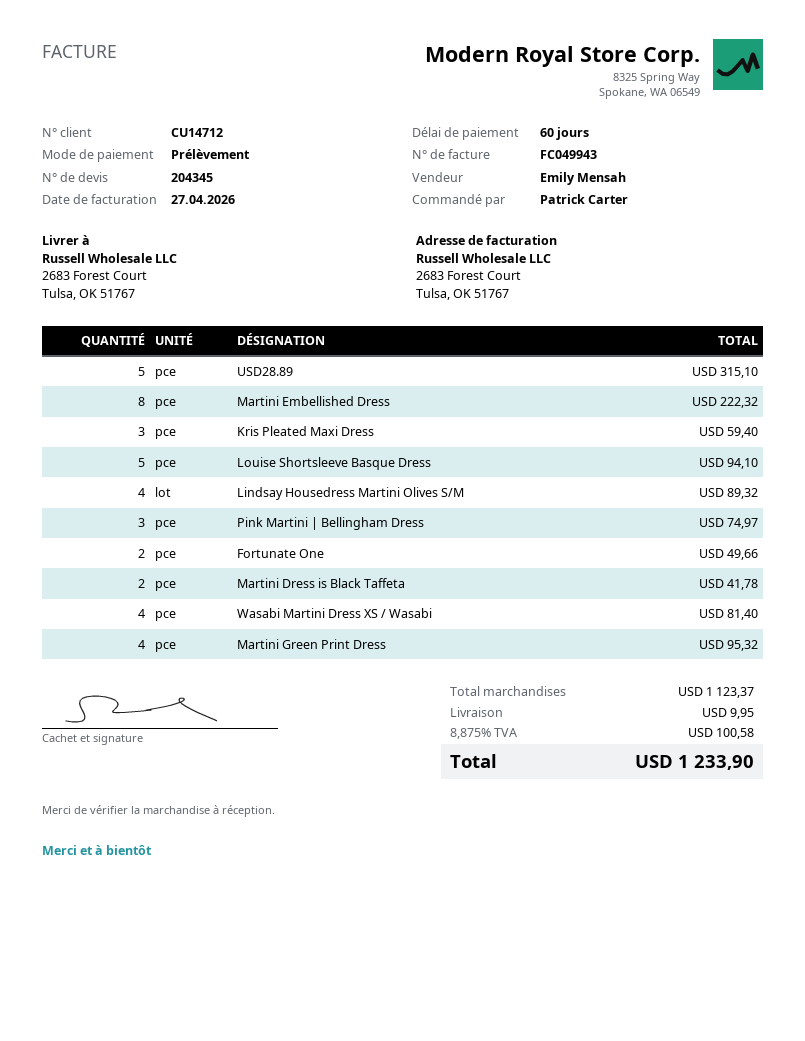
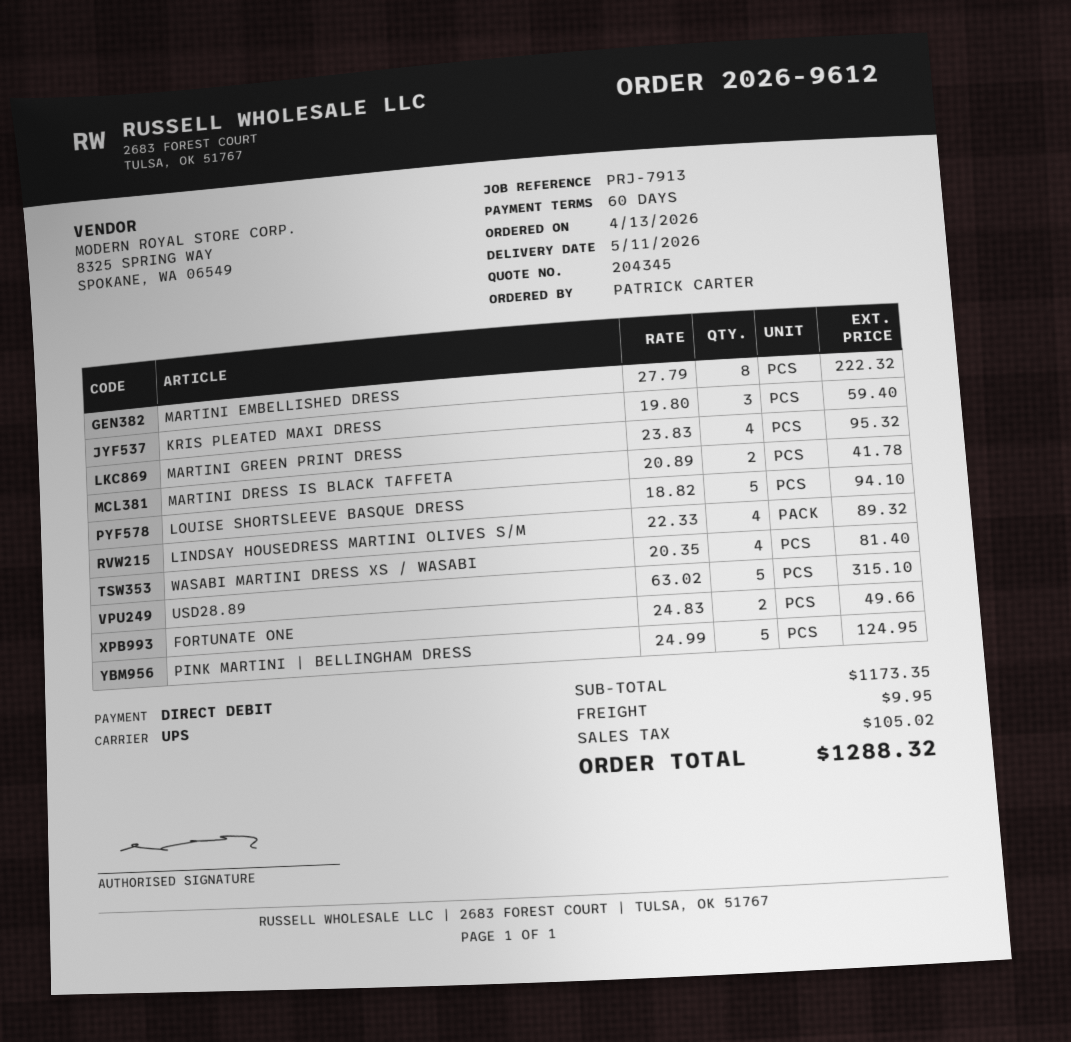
Pink Martini | Bellingham Dress: 3 for 74.97 -> 5 for 124.95
subtotal: 1123.37 -> 1173.35
tax: 100.58 -> 105.02
total: 1233.90 -> 1288.32

